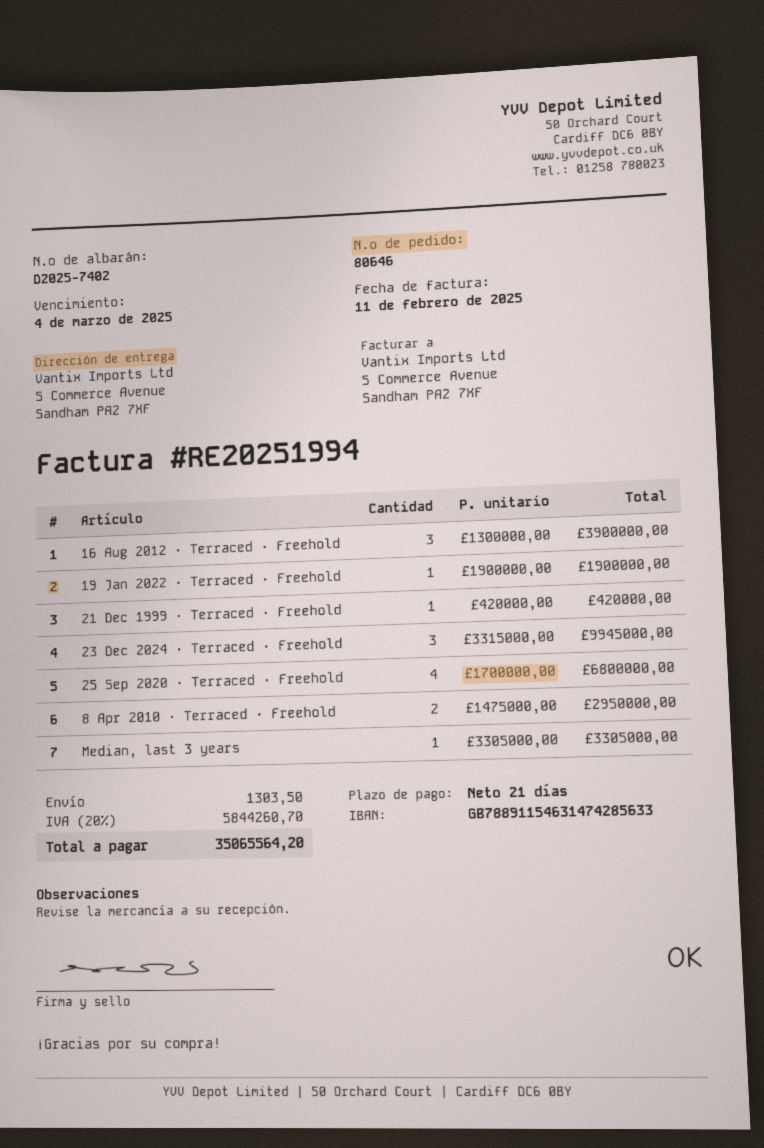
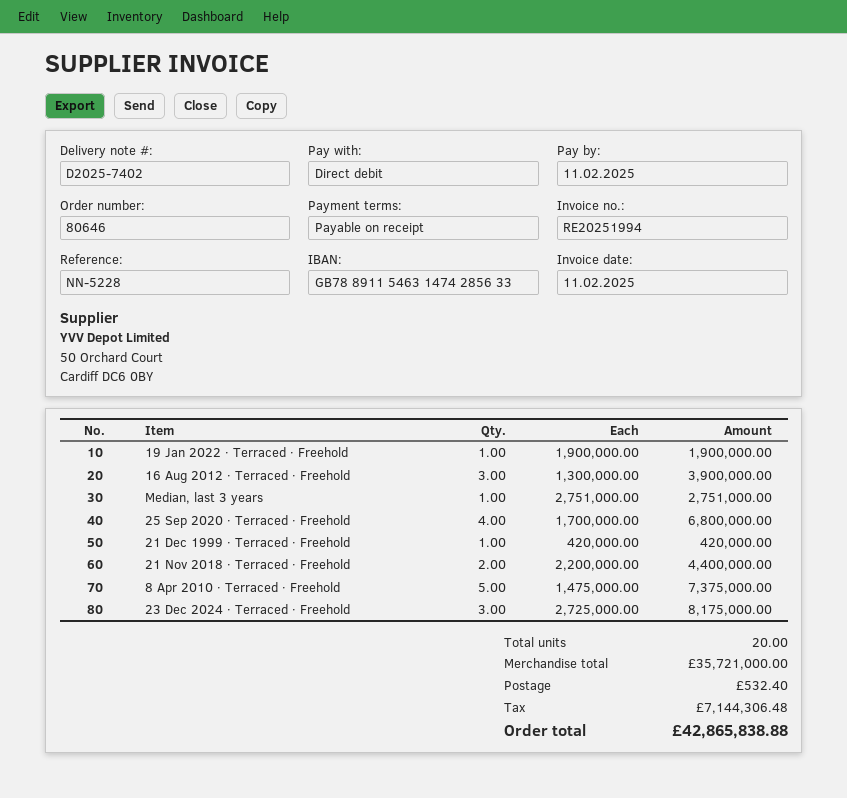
payment terms: 21 days -> on receipt
due date: 2025-03-04 -> 2025-02-11
23 Dec 2024 · Terraced · Freehold: 3 x 3315000.00 = 9945000.00 -> 3 x 2725000.00 = 8175000.00
8 Apr 2010 · Terraced · Freehold: 2 x 1475000.00 = 2950000.00 -> 5 x 1475000.00 = 7375000.00
Median, last 3 years: 1 x 3305000.00 = 3305000.00 -> 1 x 2751000.00 = 2751000.00
21 Nov 2018 · Terraced · Freehold: none -> 2 x 2200000.00 = 4400000.00
shipping: 1303.50 -> 532.40
tax: 5844260.70 -> 7144306.48
total: 35065564.20 -> 42865838.88

